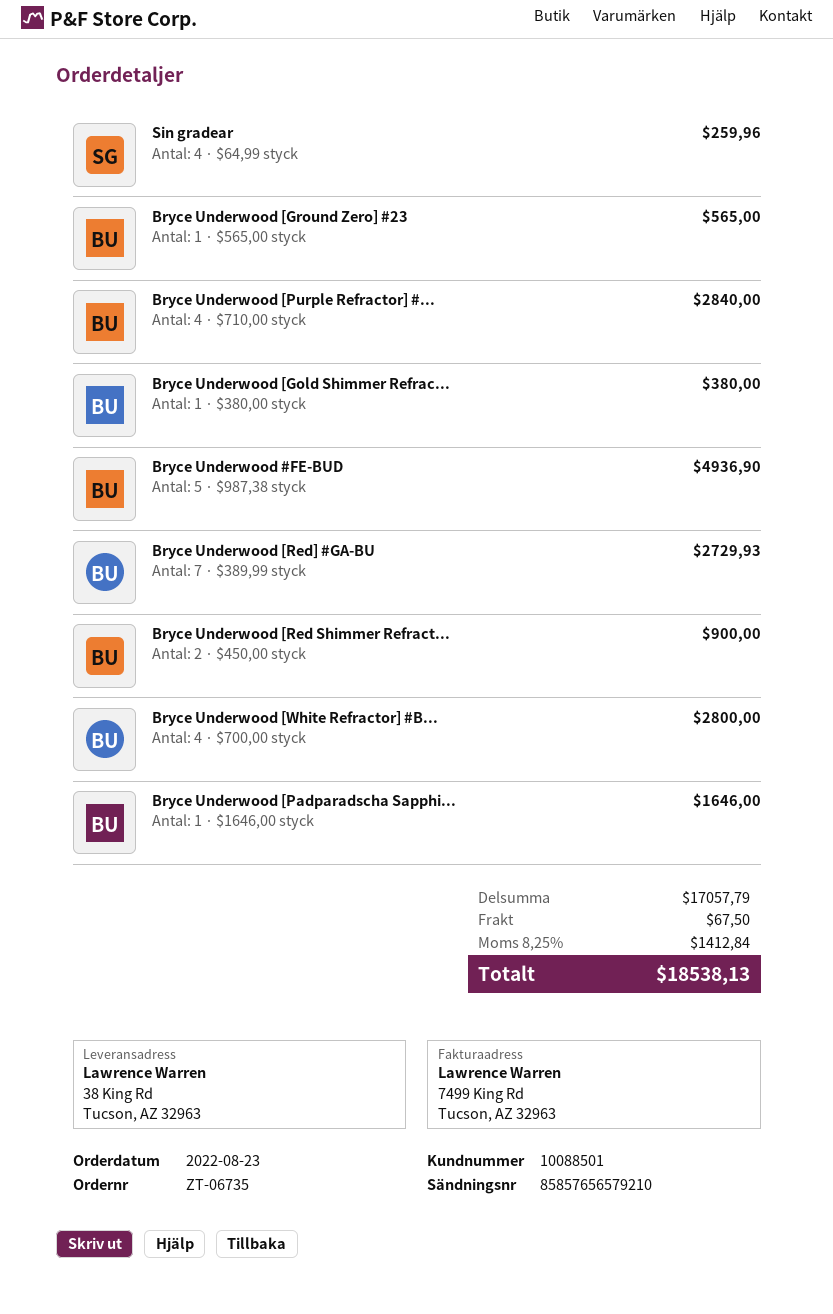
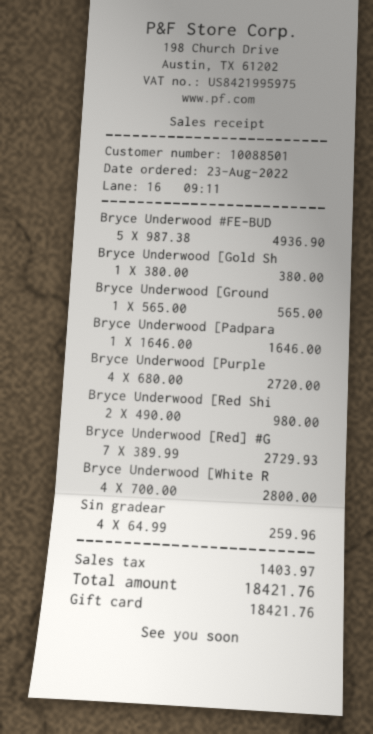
Bryce Underwood [Purple Refractor] #...: 4 x 710.00 = 2840.00 -> 4 x 680.00 = 2720.00
Bryce Underwood [Red Shimmer Refract...: 2 x 450.00 = 900.00 -> 2 x 490.00 = 980.00
shipping: 67.50 -> none
tax: 1412.84 -> 1403.97
total: 18538.13 -> 18421.76

